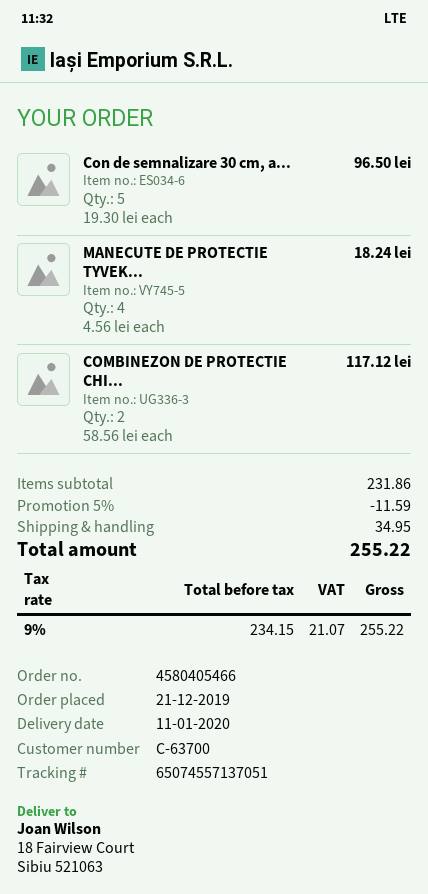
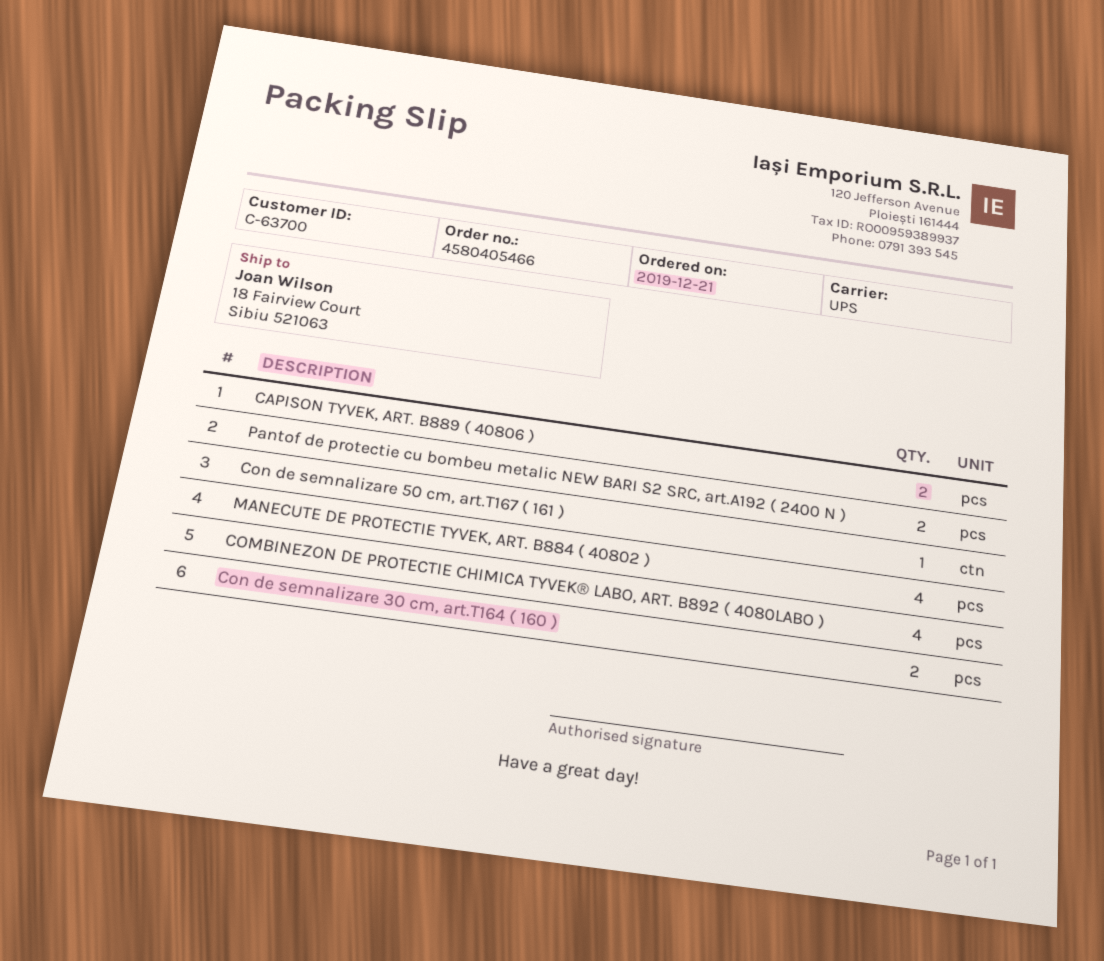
Con de semnalizare 30 cm, a...: 5 -> 2
COMBINEZON DE PROTECTIE CHI...: 2 -> 4
CAPISON TYVEK, ART. B889 ( 40806 ): none -> 2
Pantof de protectie cu bombeu metalic NEW BARI S2 SRC, art.A192 ( 2400 N ): none -> 2
Con de semnalizare 50 cm, art.T167 ( 161 ): none -> 1

